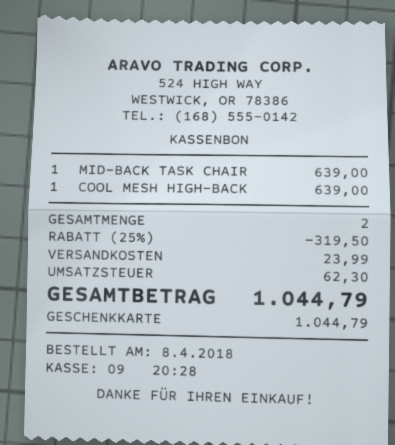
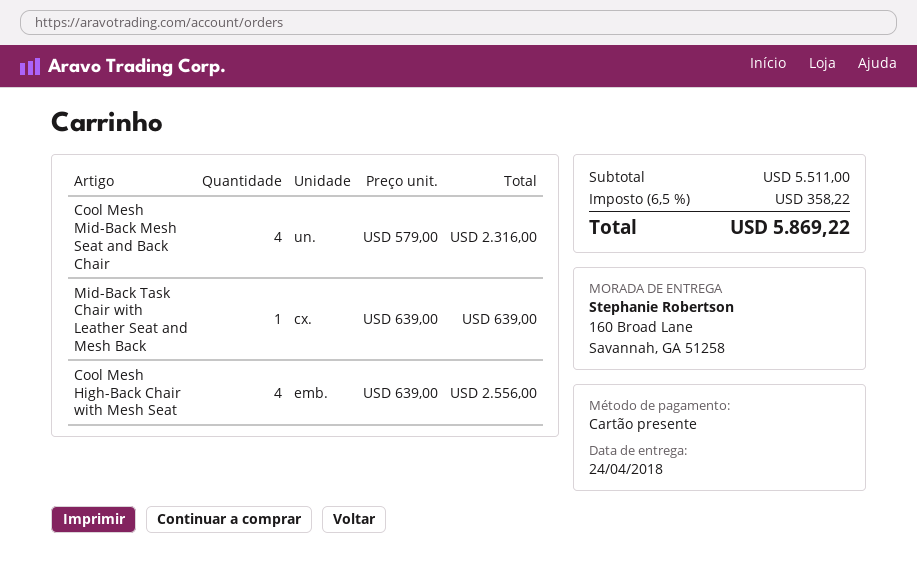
COOL MESH HIGH-BACK: 1 x 639.00 = 639.00 -> 4 x 639.00 = 2556.00
Cool Mesh Mid-Back Mesh Seat and Back Chair: none -> 4 x 579.00 = 2316.00
discount: 25% = 319.50 -> none
shipping: 23.99 -> none
tax: 62.30 -> 358.22
total: 1044.79 -> 5869.22

